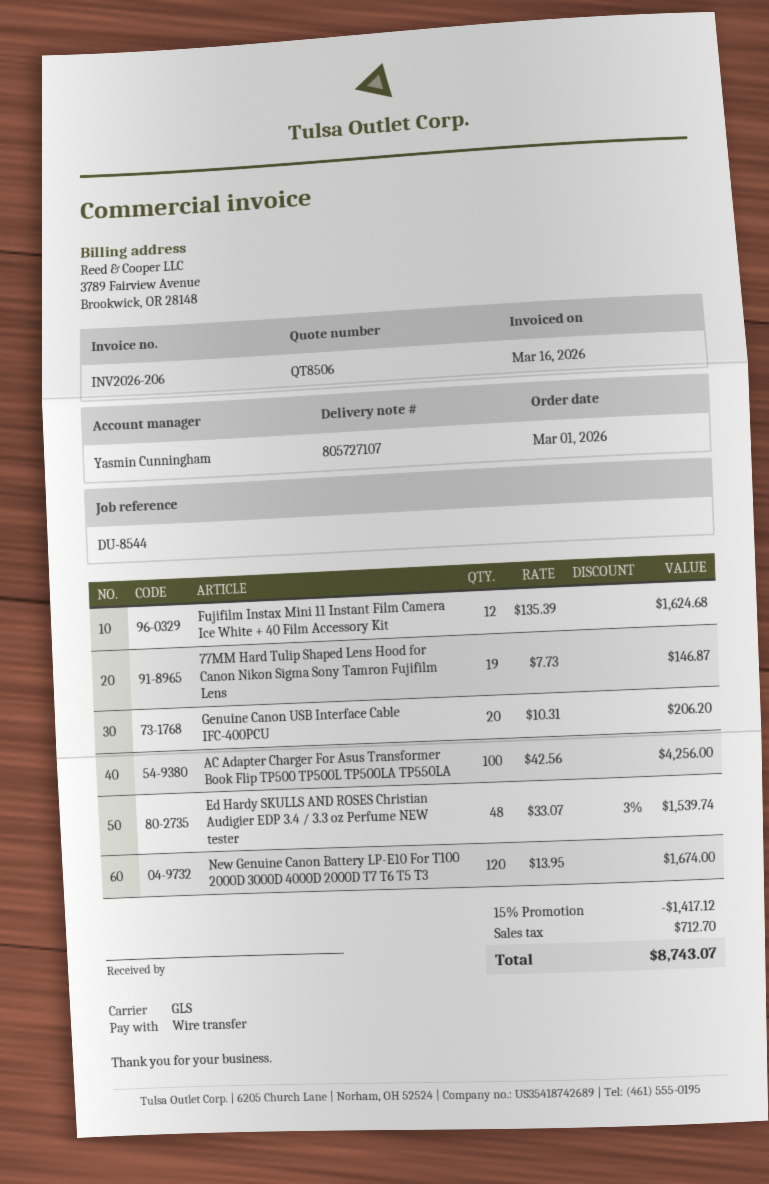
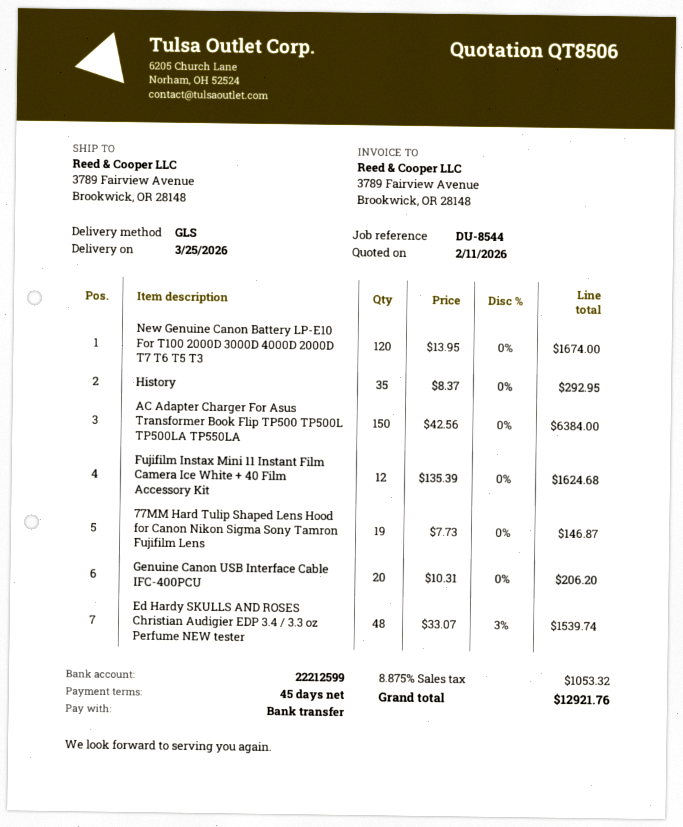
AC Adapter Charger For Asus Transformer Book Flip TP500 TP500L TP500LA TP550LA: 100 x 42.56 = 4256.00 -> 150 x 42.56 = 6384.00
History: none -> 35 x 8.37 = 292.95
discount: 15% = 1417.12 -> none
tax: 712.70 -> 1053.32
total: 8743.07 -> 12921.76

